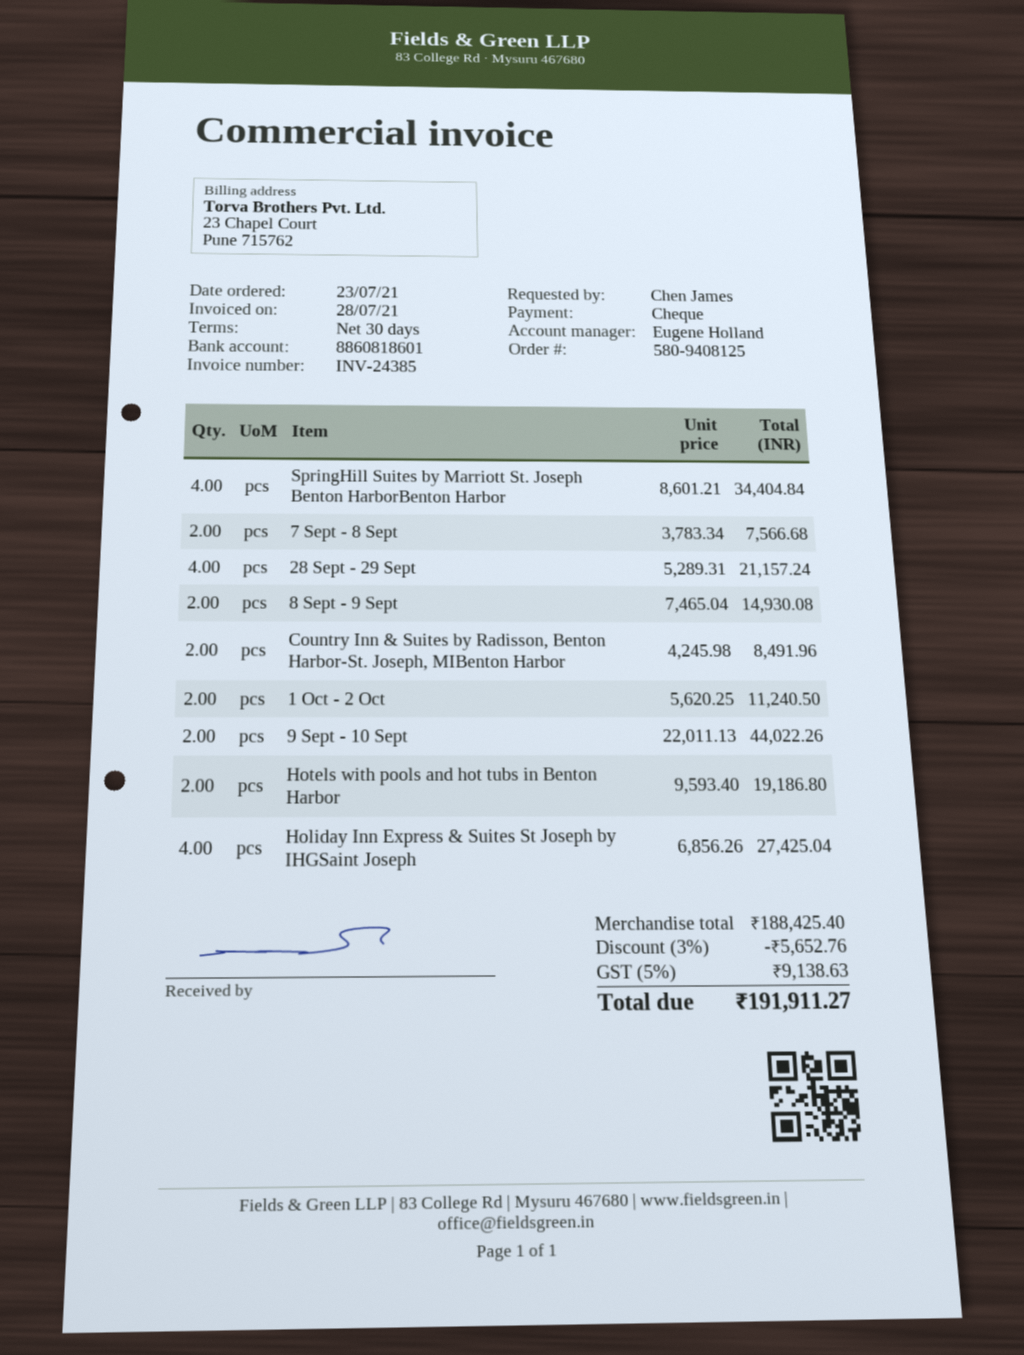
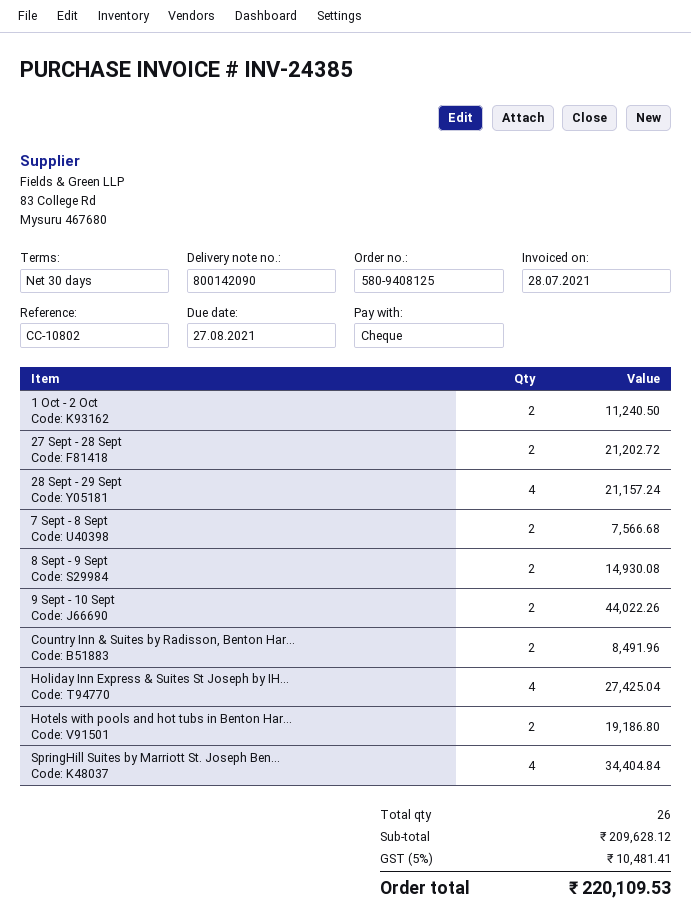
27 Sept - 28 Sept: none -> 2 for 21202.72
subtotal: 188425.40 -> 209628.12
discount: 3% = 5652.76 -> none
tax: 5% = 9138.63 -> 5% = 10481.41
total: 191911.27 -> 220109.53

